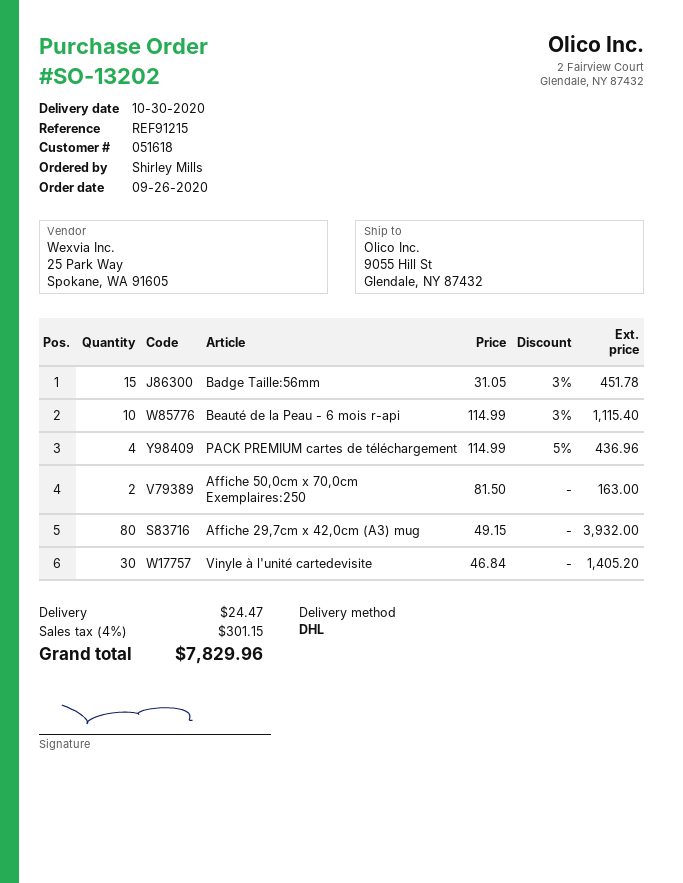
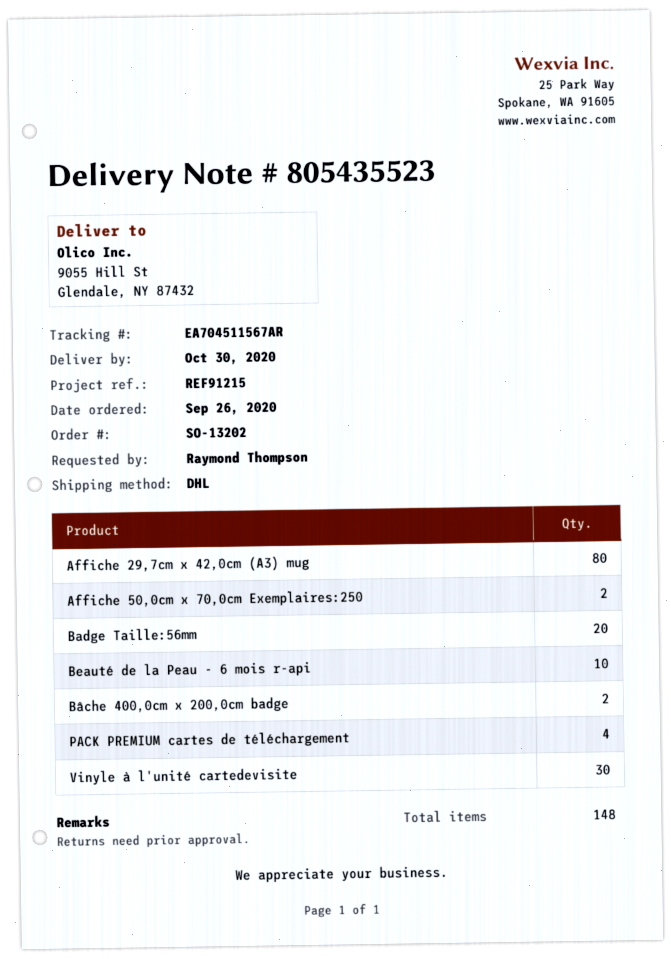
ordered by: Shirley Mills -> Raymond Thompson
Badge Taille:56mm: 15 -> 20
Bâche 400,0cm x 200,0cm badge: none -> 2

